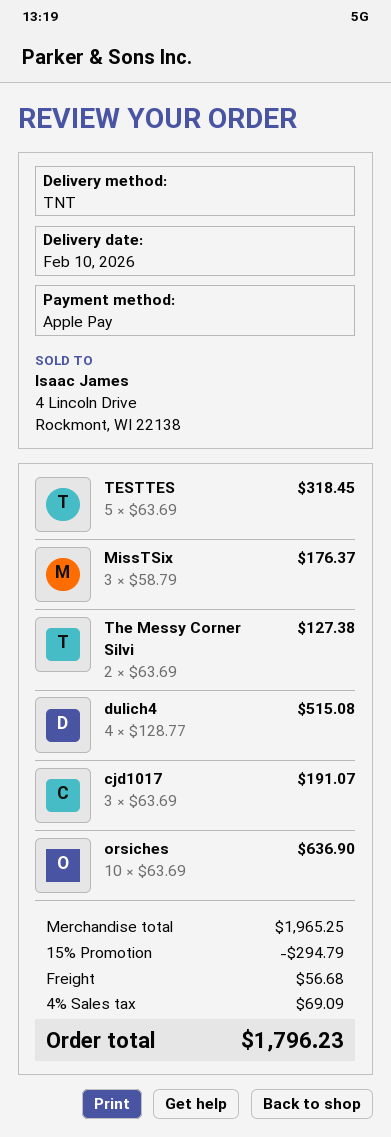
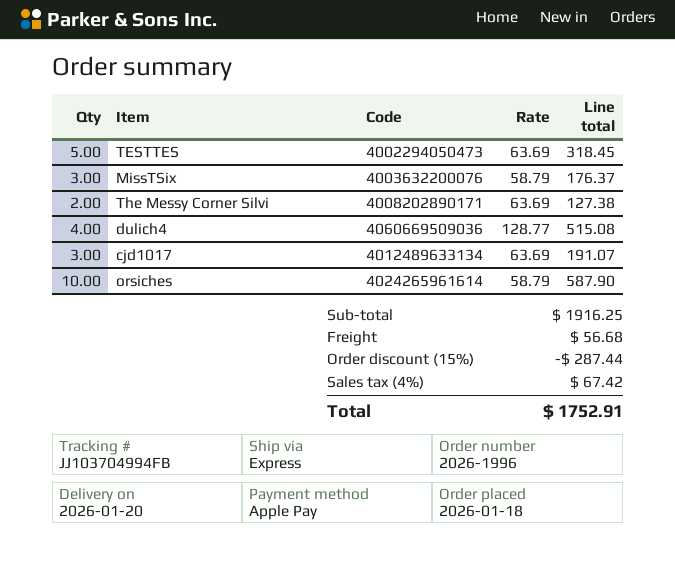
delivery date: 2026-02-10 -> 2026-01-20
shipping method: TNT -> express
orsiches: 10 x 63.69 = 636.90 -> 10 x 58.79 = 587.90
subtotal: 1965.25 -> 1916.25
discount: 15% = 294.79 -> 15% = 287.44
tax: 4% = 69.09 -> 4% = 67.42
total: 1796.23 -> 1752.91

